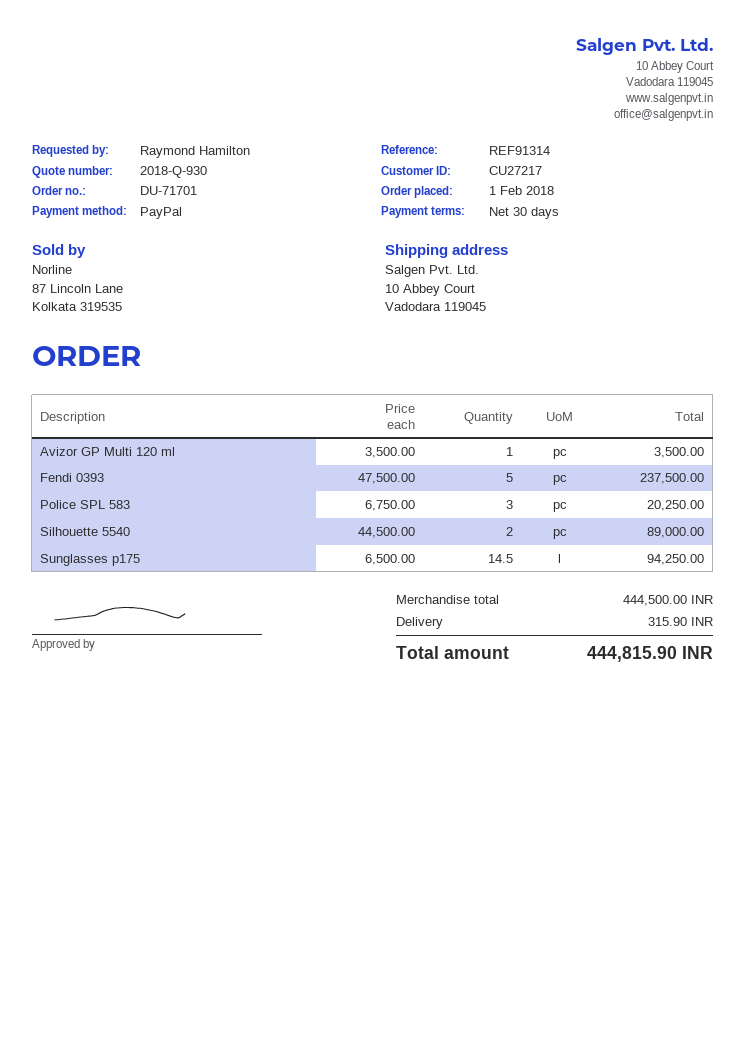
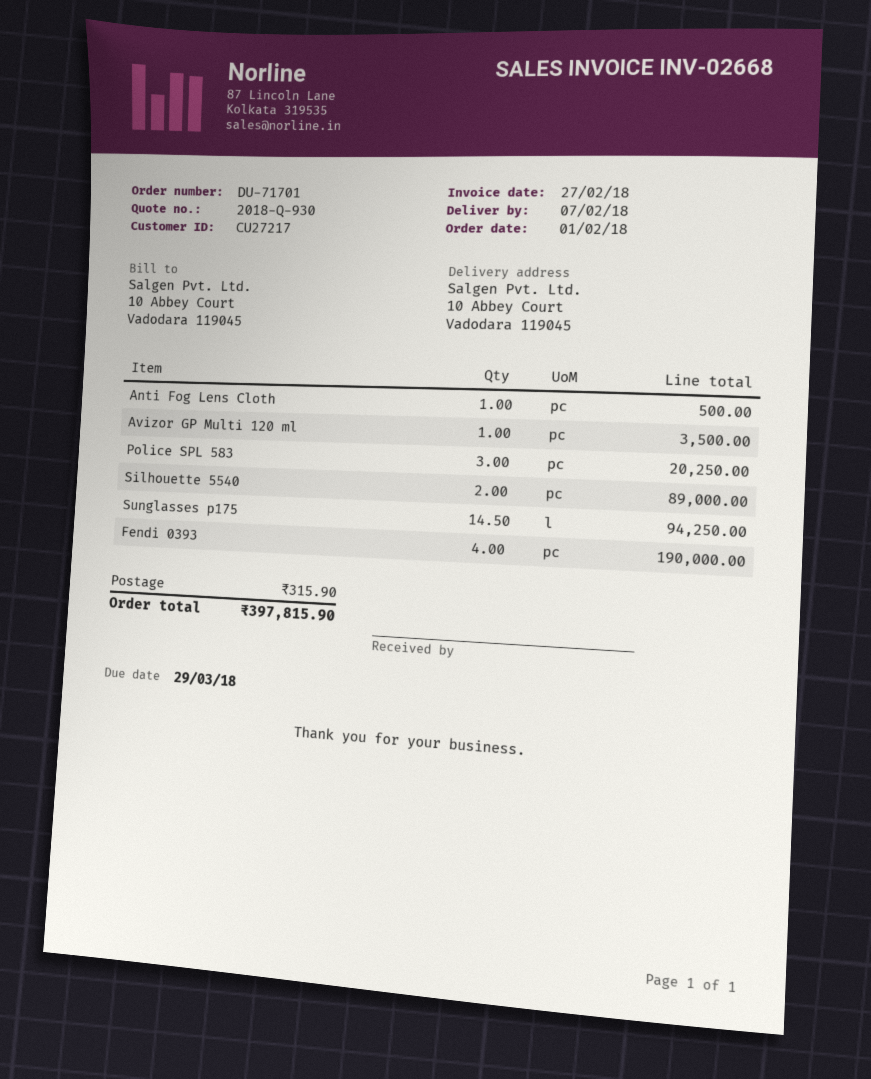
Fendi 0393: 5 for 237500.00 -> 4 for 190000.00
Anti Fog Lens Cloth: none -> 1 for 500.00
total: 444815.90 -> 397815.90

